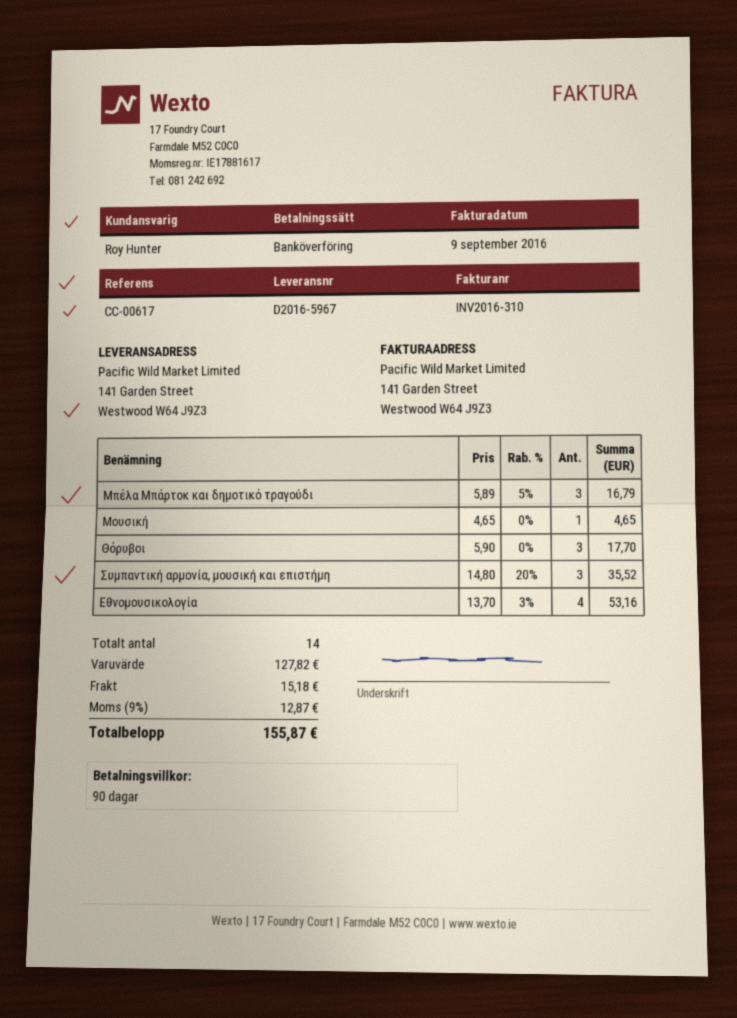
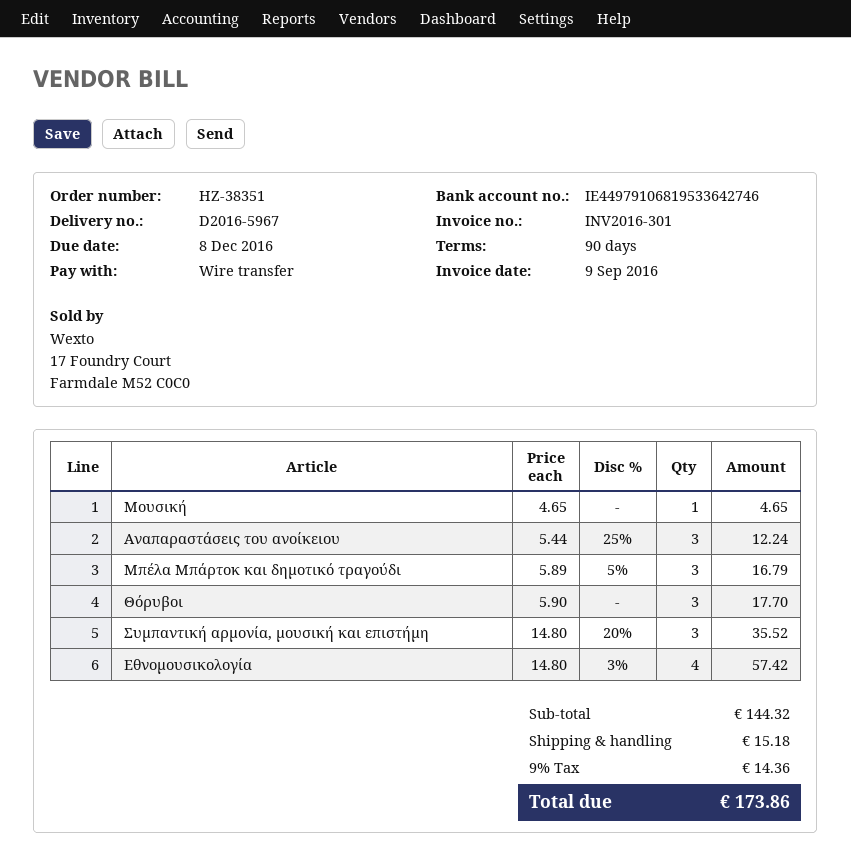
invoice number: INV2016-310 -> INV2016-301
Εθνομουσικολογία: 4 x 13.70 - 3% = 53.16 -> 4 x 14.80 - 3% = 57.42
Αναπαραστάσεις του ανοίκειου: none -> 3 x 5.44 - 25% = 12.24
subtotal: 127.82 -> 144.32
tax: 9% = 12.87 -> 9% = 14.36
total: 155.87 -> 173.86

